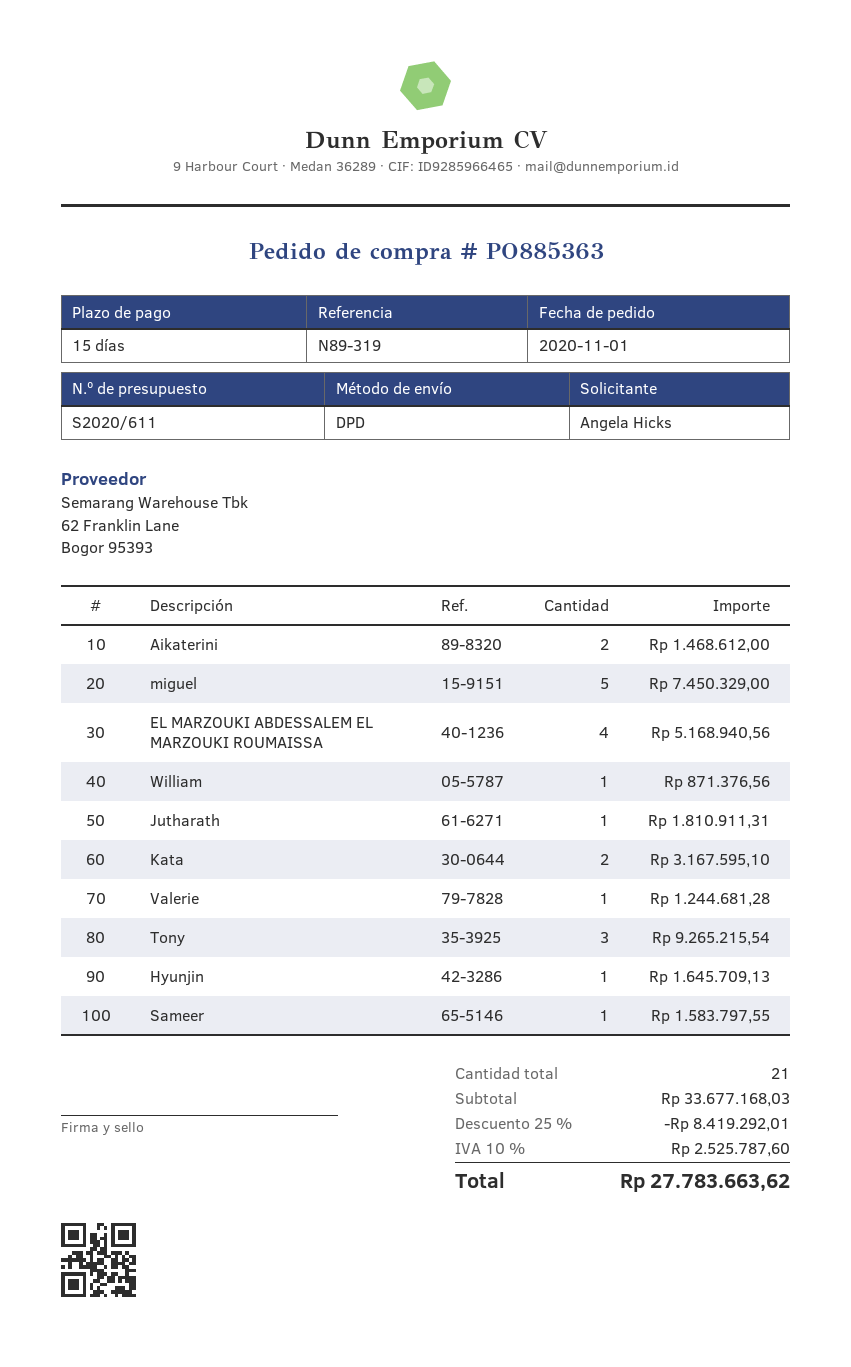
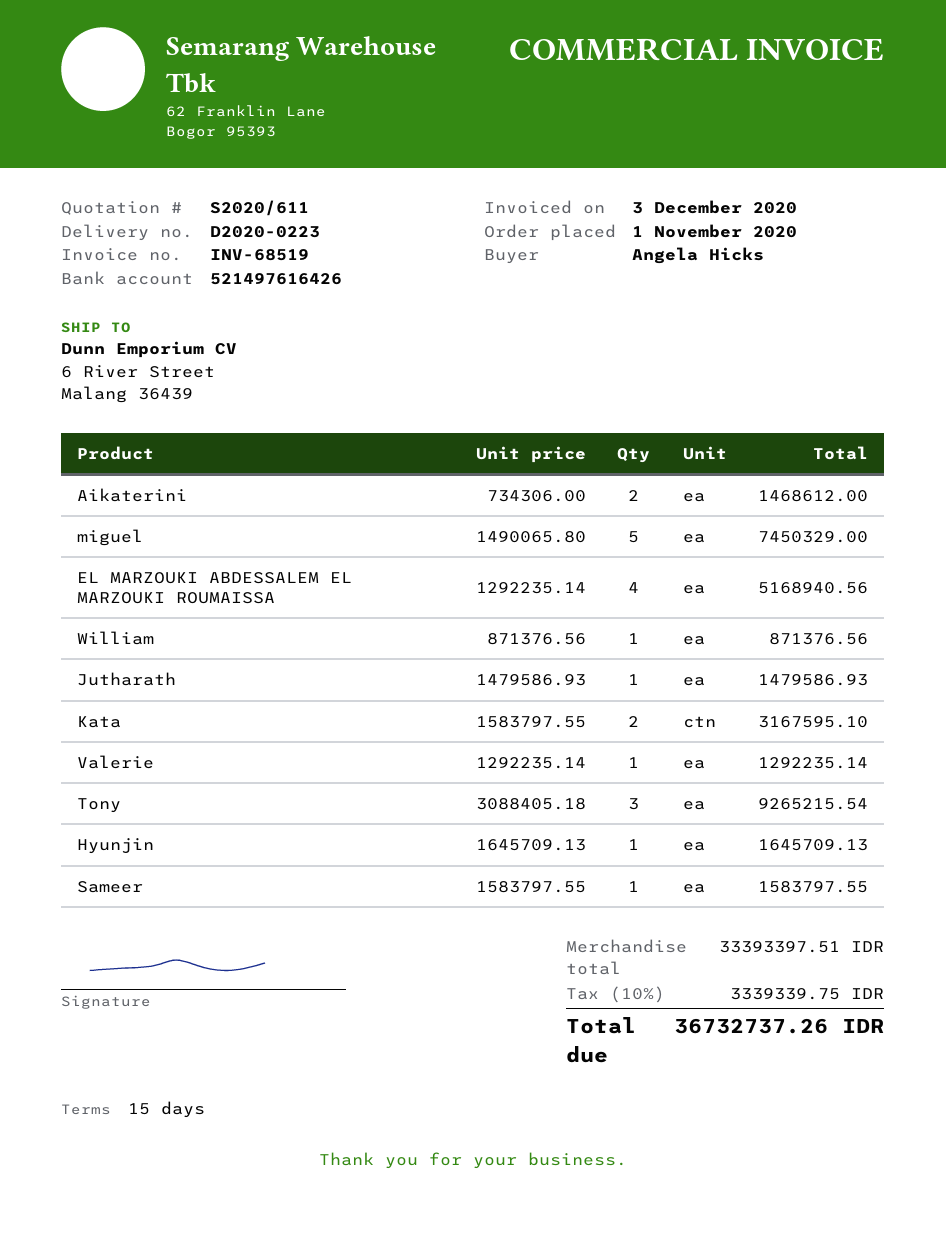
Jutharath: 1 for 1810911.31 -> 1 for 1479586.93
Valerie: 1 for 1244681.28 -> 1 for 1292235.14
subtotal: 33677168.03 -> 33393397.51
discount: 25% = 8419292.01 -> none
tax: 10% = 2525787.60 -> 10% = 3339339.75
total: 27783663.62 -> 36732737.26

